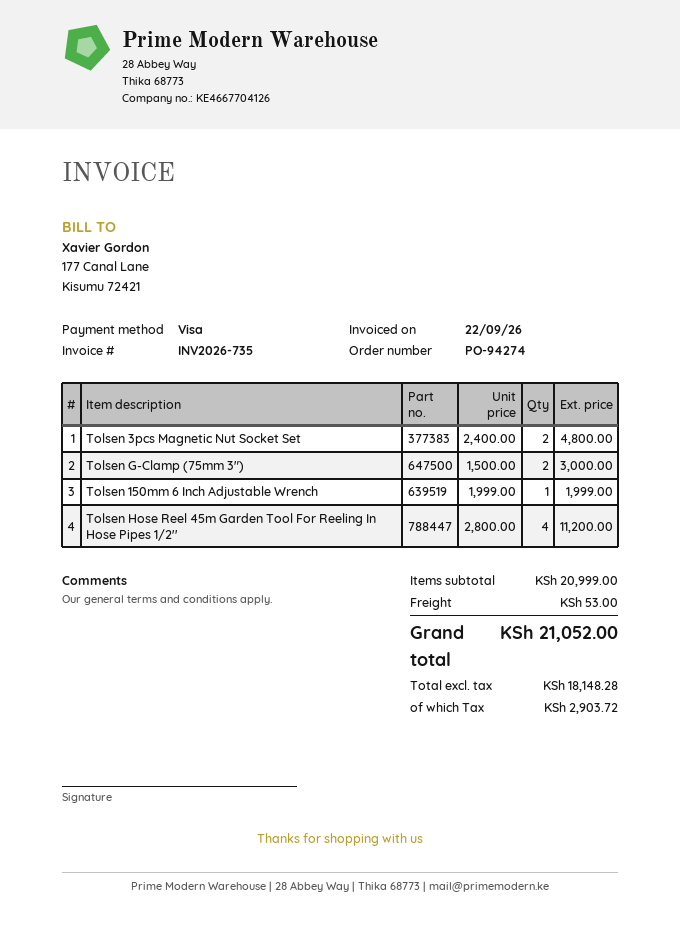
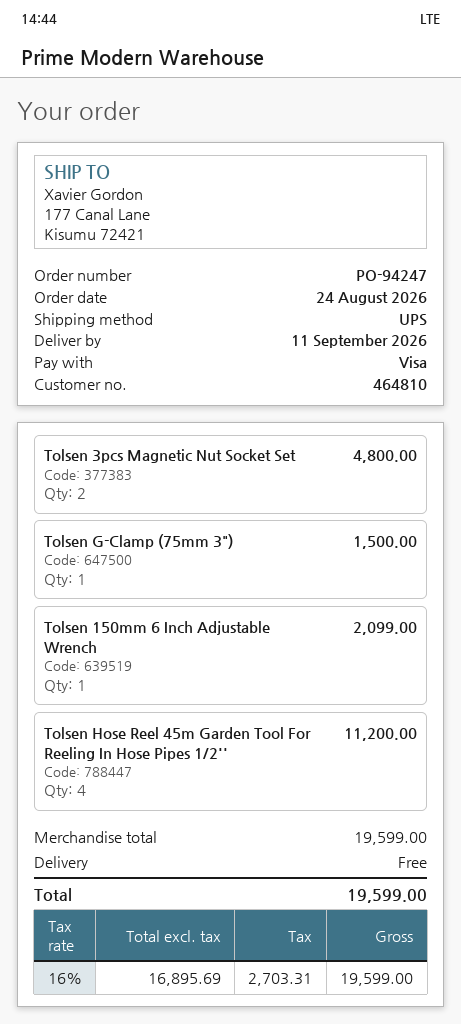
order number: PO-94274 -> PO-94247
Tolsen G-Clamp (75mm 3"): 2 for 3000.00 -> 1 for 1500.00
Tolsen 150mm 6 Inch Adjustable Wrench: 1 for 1999.00 -> 1 for 2099.00
subtotal: 20999.00 -> 19599.00
shipping: 53.00 -> 0.00
net: 18148.28 -> 16895.69
tax: 2903.72 -> 2703.31
total: 21052.00 -> 19599.00

